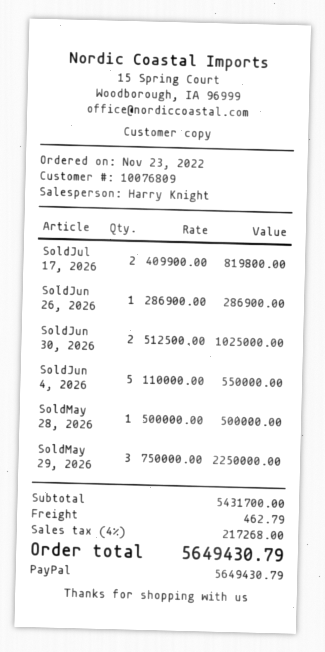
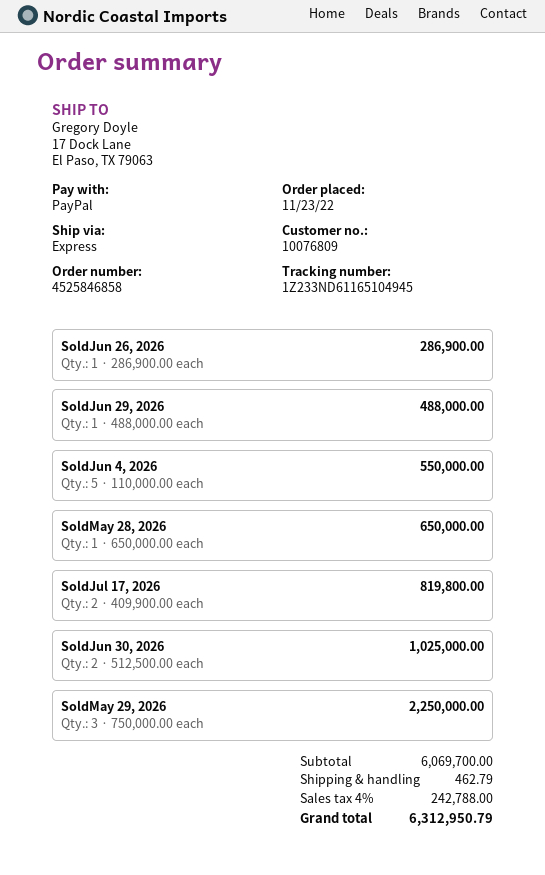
SoldMay 28, 2026: 1 x 500000.00 = 500000.00 -> 1 x 650000.00 = 650000.00
SoldJun 29, 2026: none -> 1 x 488000.00 = 488000.00
subtotal: 5431700.00 -> 6069700.00
tax: 4% = 217268.00 -> 4% = 242788.00
total: 5649430.79 -> 6312950.79

